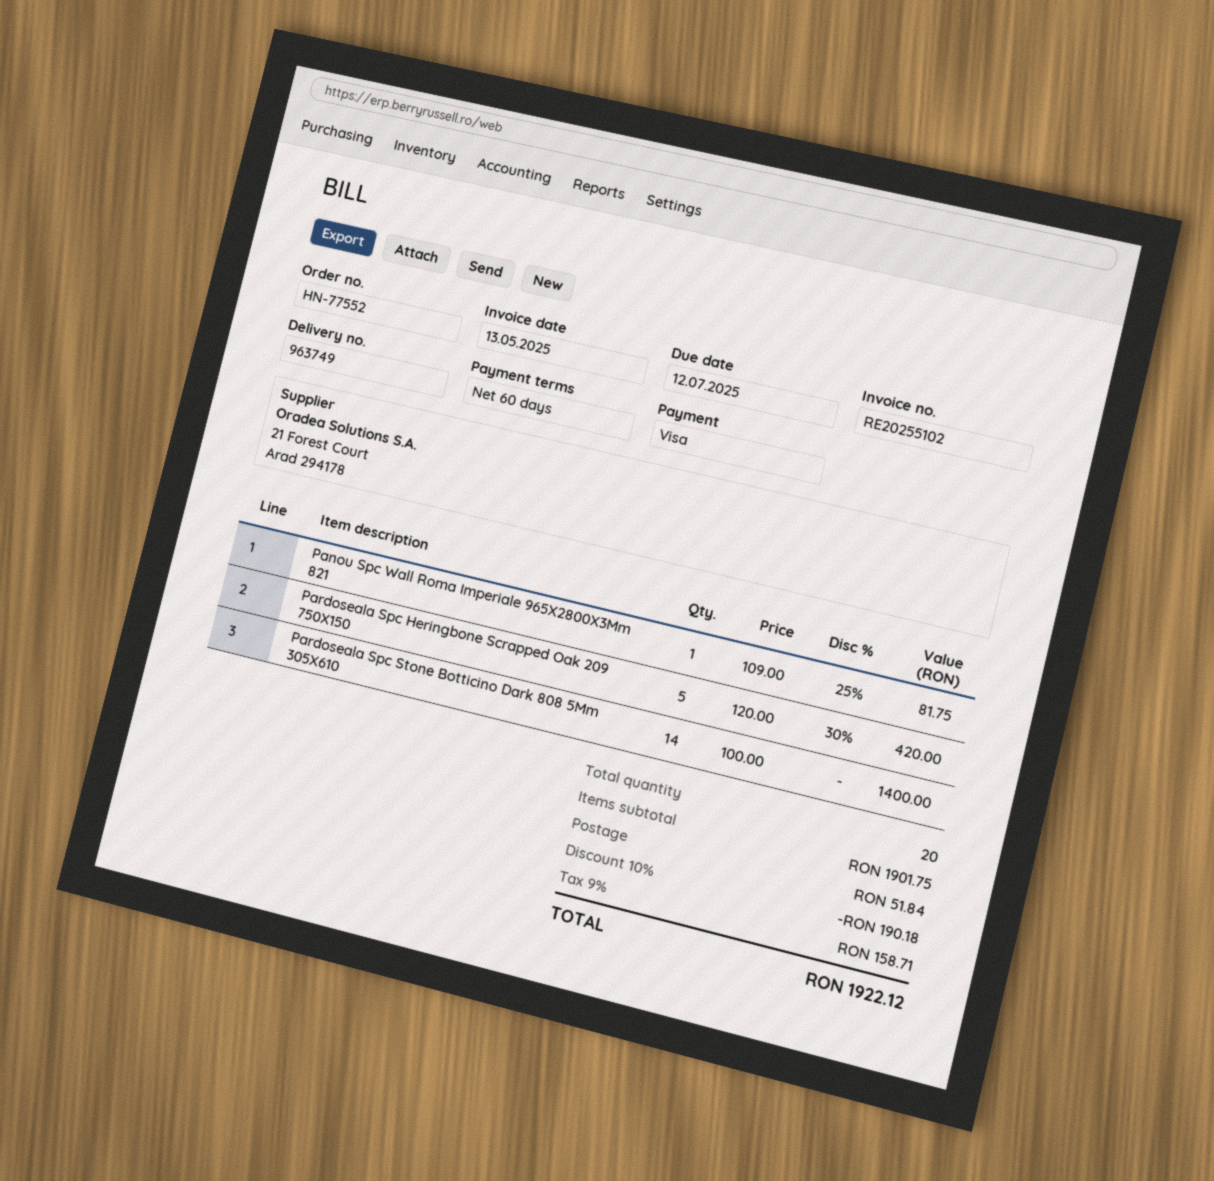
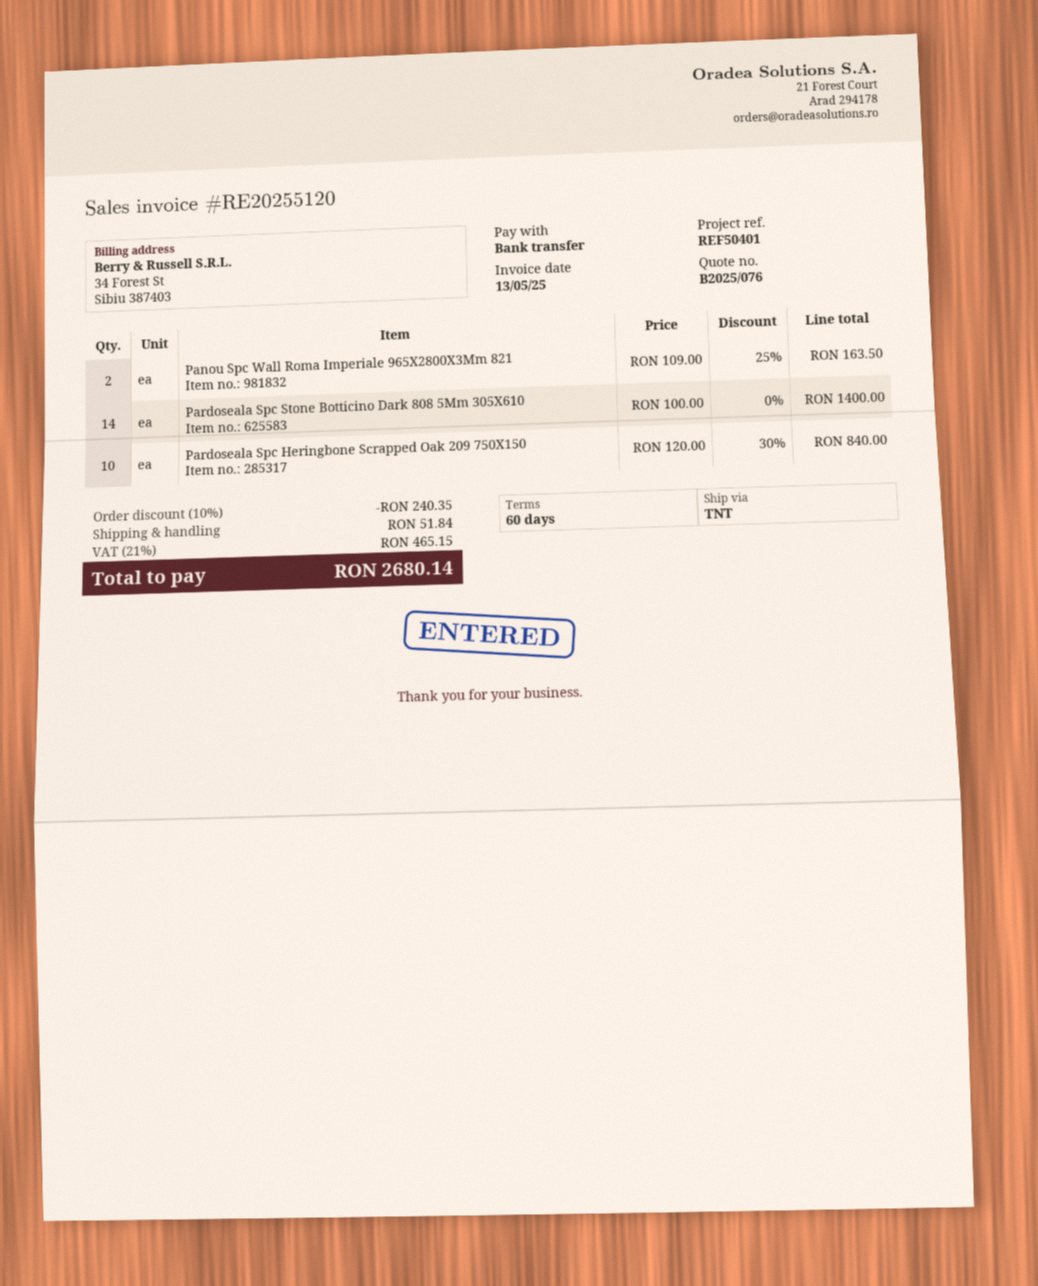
invoice number: RE20255102 -> RE20255120
payment method: Visa -> bank transfer
Panou Spc Wall Roma Imperiale 965X2800X3Mm 821: 1 x 109.00 - 25% = 81.75 -> 2 x 109.00 - 25% = 163.50
Pardoseala Spc Heringbone Scrapped Oak 209 750X150: 5 x 120.00 - 30% = 420.00 -> 10 x 120.00 - 30% = 840.00
discount: 10% = 190.18 -> 10% = 240.35
tax: 9% = 158.71 -> 21% = 465.15
total: 1922.12 -> 2680.14

